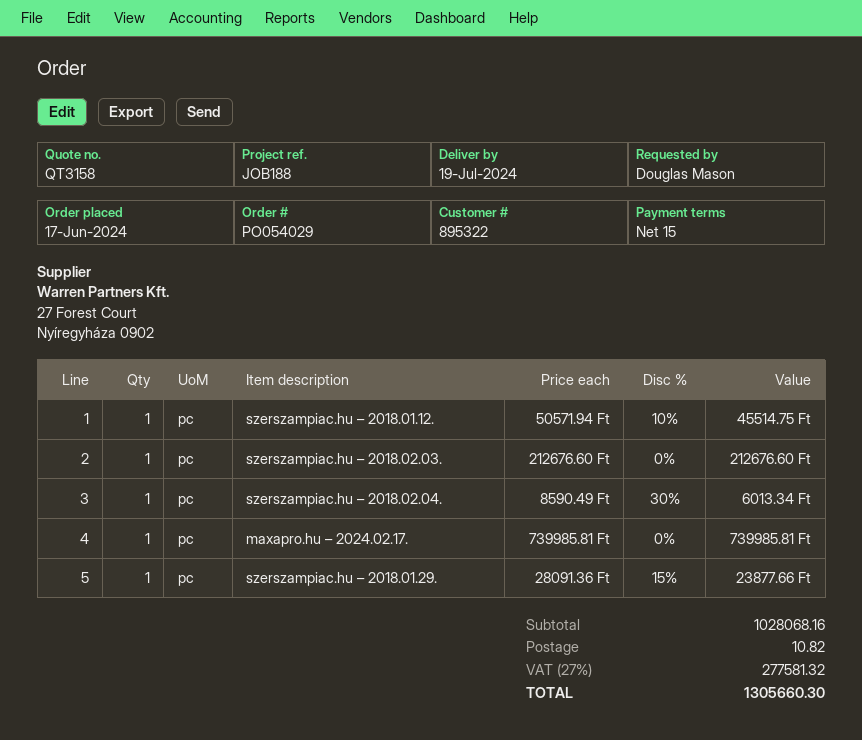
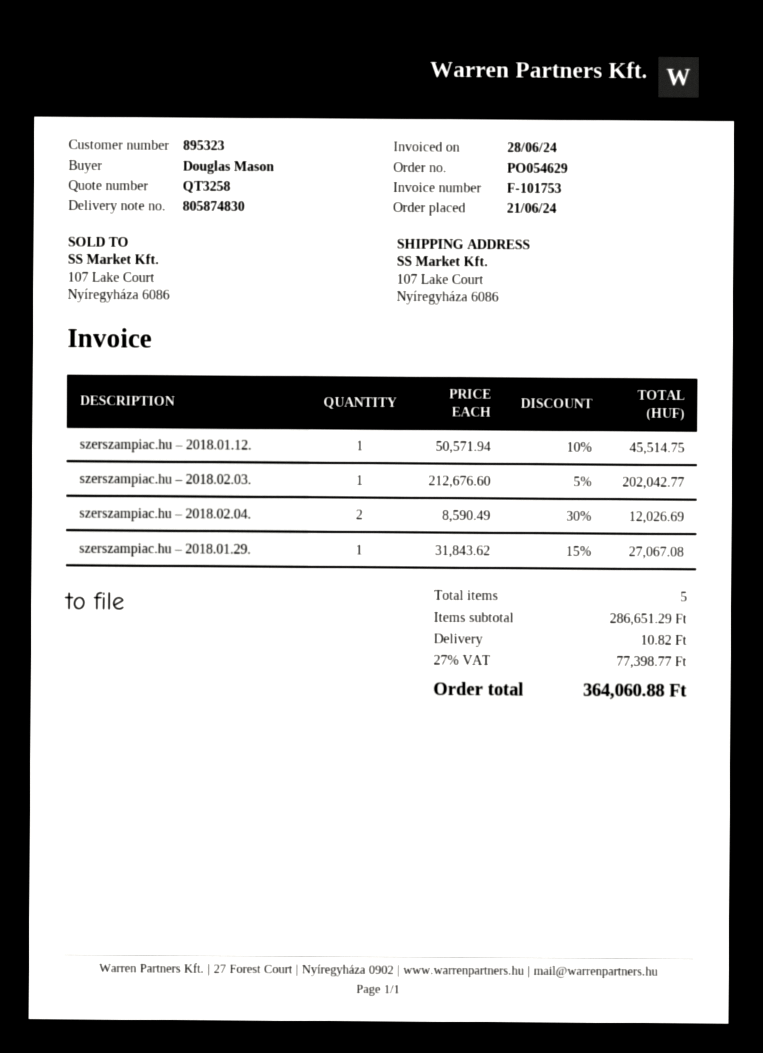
quote number: QT3158 -> QT3258
order number: PO054029 -> PO054629
order date: 2024-06-17 -> 2024-06-21
customer number: 895322 -> 895323
szerszampiac.hu – 2018.02.03.: 1 x 212676.60 = 212676.60 -> 1 x 212676.60 - 5% = 202042.77
szerszampiac.hu – 2018.02.04.: 1 x 8590.49 - 30% = 6013.34 -> 2 x 8590.49 - 30% = 12026.69
maxapro.hu – 2024.02.17.: 1 x 739985.81 = 739985.81 -> none
szerszampiac.hu – 2018.01.29.: 1 x 28091.36 - 15% = 23877.66 -> 1 x 31843.62 - 15% = 27067.08
subtotal: 1028068.16 -> 286651.29
tax: 27% = 277581.32 -> 27% = 77398.77
total: 1305660.30 -> 364060.88

